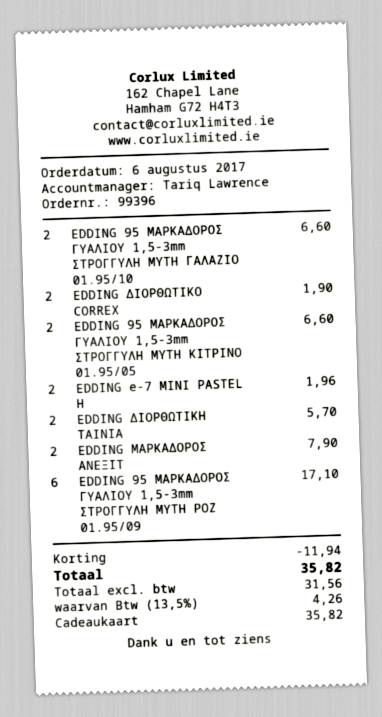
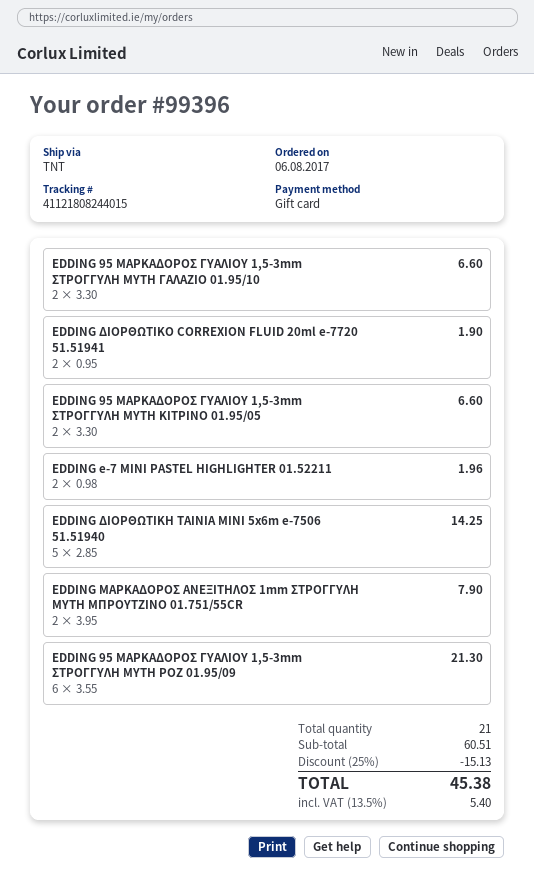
EDDING ΔΙΟΡΘΩΤΙΚΗ ΤΑΙΝΙΑ: 2 for 5.70 -> 5 for 14.25
EDDING 95 ΜΑΡΚΑΔΟΡΟΣ ΓΥΑΛΙΟΥ 1,5-3mm ΣΤΡΟΓΓΥΛΗ ΜΥΤΗ ΡΟΖ 01.95/09: 6 for 17.10 -> 6 for 21.30
discount: 11.94 -> 15.13
tax: 13.5% = 4.26 -> 13.5% = 5.40
total: 35.82 -> 45.38

